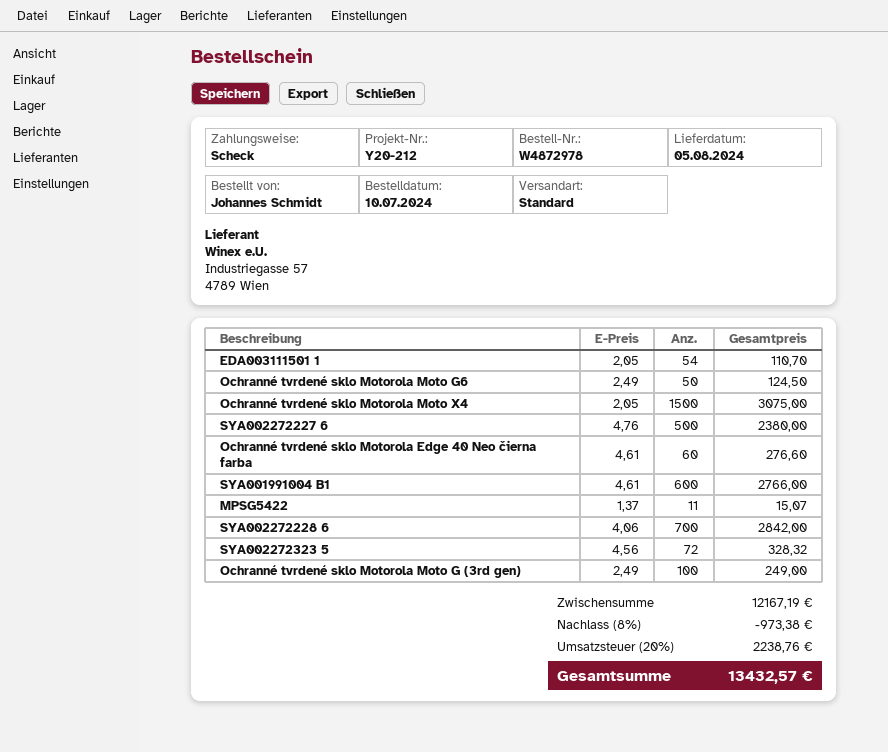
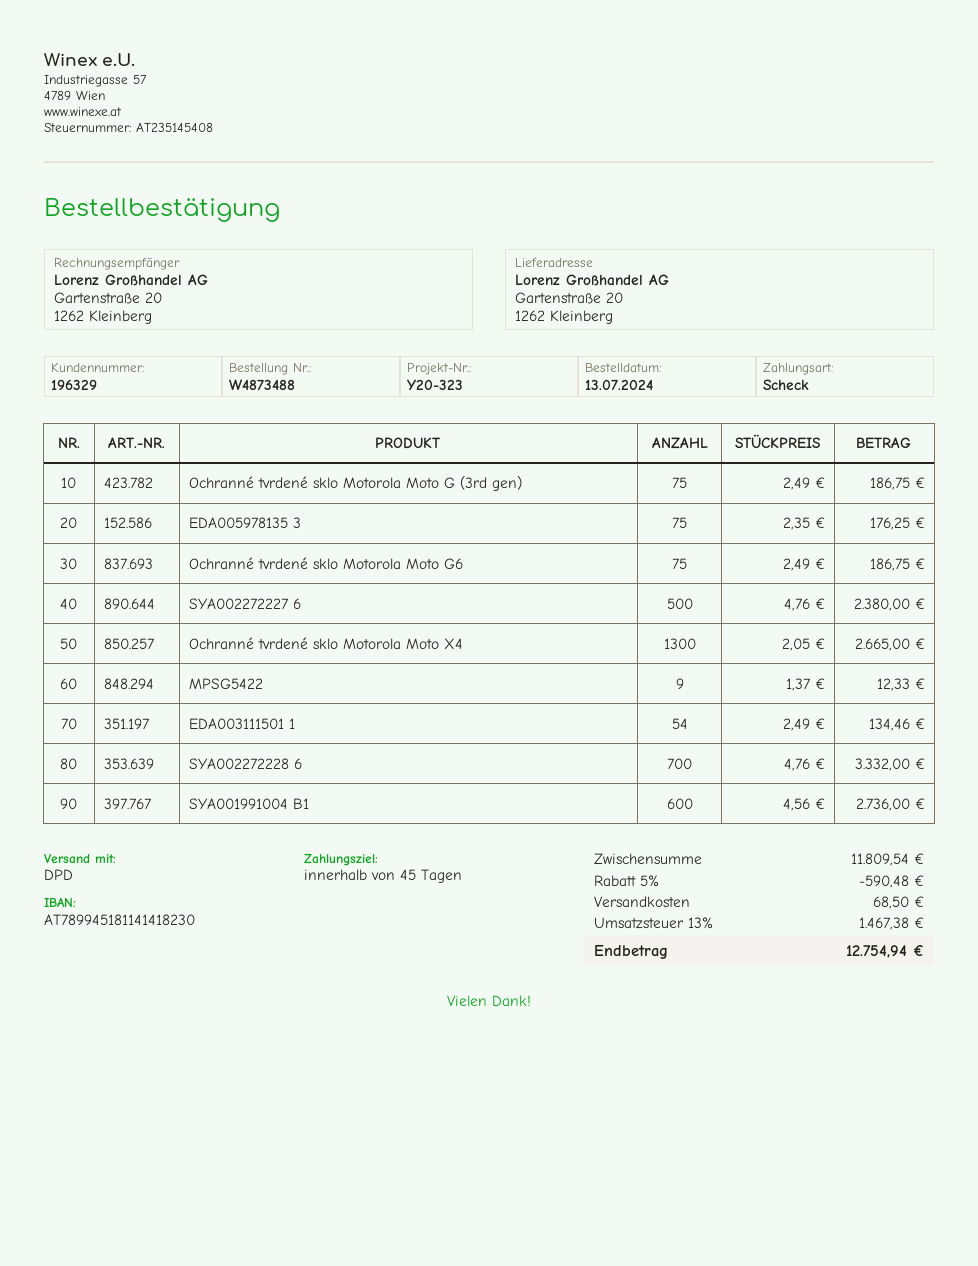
order number: W4872978 -> W4873488
order date: 2024-07-10 -> 2024-07-13
reference: Y20-212 -> Y20-323
shipping method: standard -> DPD
EDA003111501 1: 54 x 2.05 = 110.70 -> 54 x 2.49 = 134.46
Ochranné tvrdené sklo Motorola Moto G6: 50 x 2.49 = 124.50 -> 75 x 2.49 = 186.75
Ochranné tvrdené sklo Motorola Moto X4: 1500 x 2.05 = 3075.00 -> 1300 x 2.05 = 2665.00
Ochranné tvrdené sklo Motorola Edge 40 Neo čierna farba: 60 x 4.61 = 276.60 -> none
SYA001991004 B1: 600 x 4.61 = 2766.00 -> 600 x 4.56 = 2736.00
MPSG5422: 11 x 1.37 = 15.07 -> 9 x 1.37 = 12.33
SYA002272228 6: 700 x 4.06 = 2842.00 -> 700 x 4.76 = 3332.00
SYA002272323 5: 72 x 4.56 = 328.32 -> none
Ochranné tvrdené sklo Motorola Moto G (3rd gen): 100 x 2.49 = 249.00 -> 75 x 2.49 = 186.75
EDA005978135 3: none -> 75 x 2.35 = 176.25
subtotal: 12167.19 -> 11809.54
discount: 8% = 973.38 -> 5% = 590.48
shipping: none -> 68.50
tax: 20% = 2238.76 -> 13% = 1467.38
total: 13432.57 -> 12754.94

